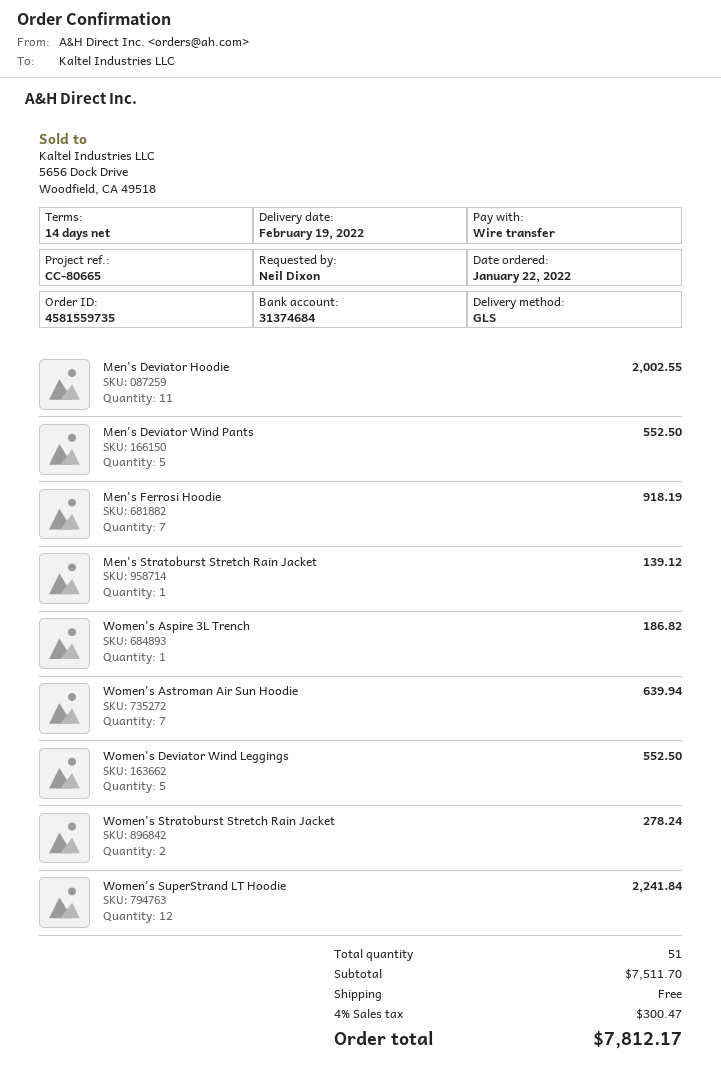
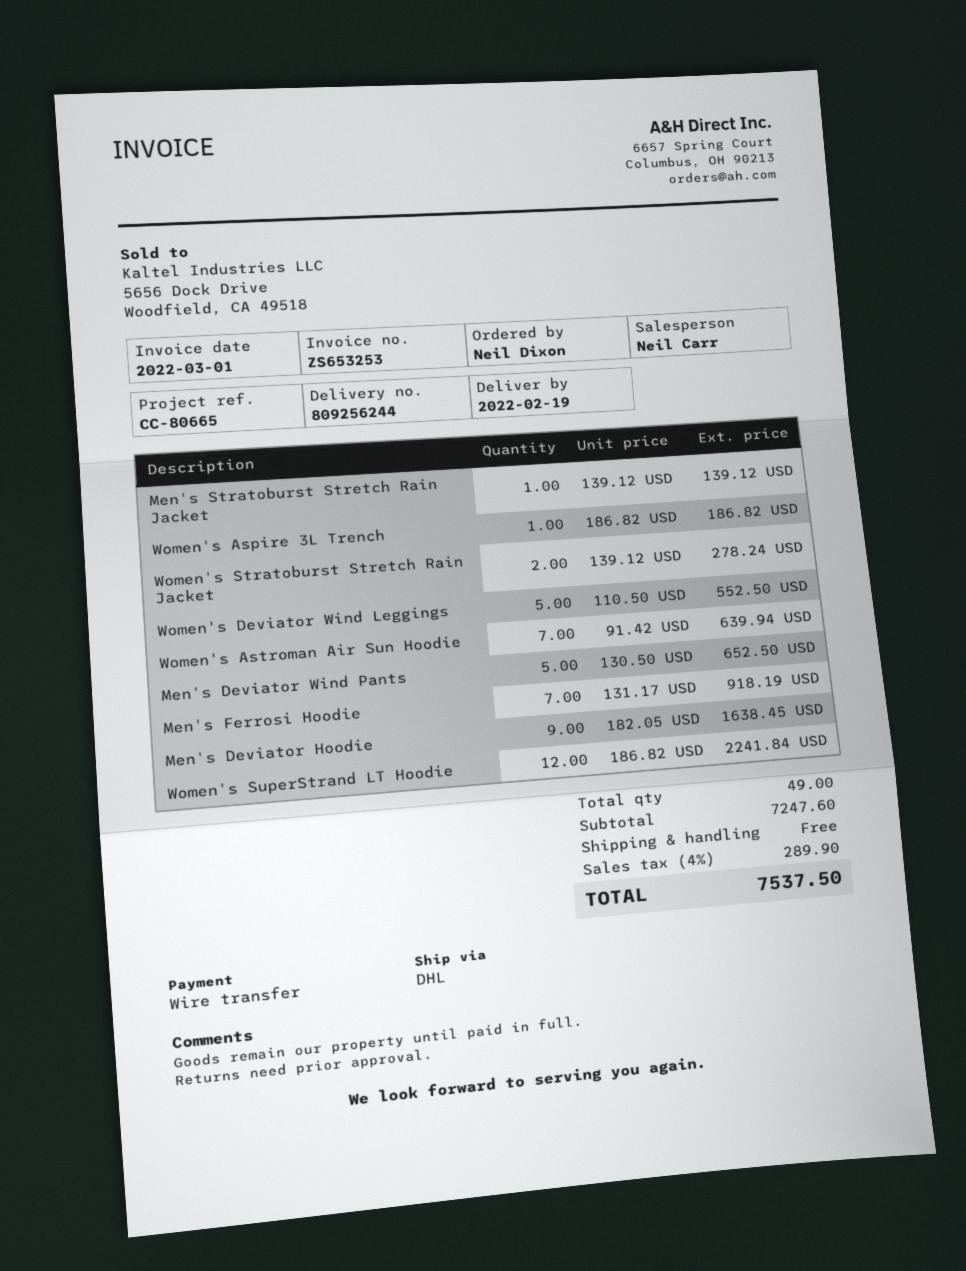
shipping method: GLS -> DHL
Men's Deviator Hoodie: 11 for 2002.55 -> 9 for 1638.45
Men's Deviator Wind Pants: 5 for 552.50 -> 5 for 652.50
total quantity: 51 -> 49
subtotal: 7511.70 -> 7247.60
tax: 4% = 300.47 -> 4% = 289.90
total: 7812.17 -> 7537.50

